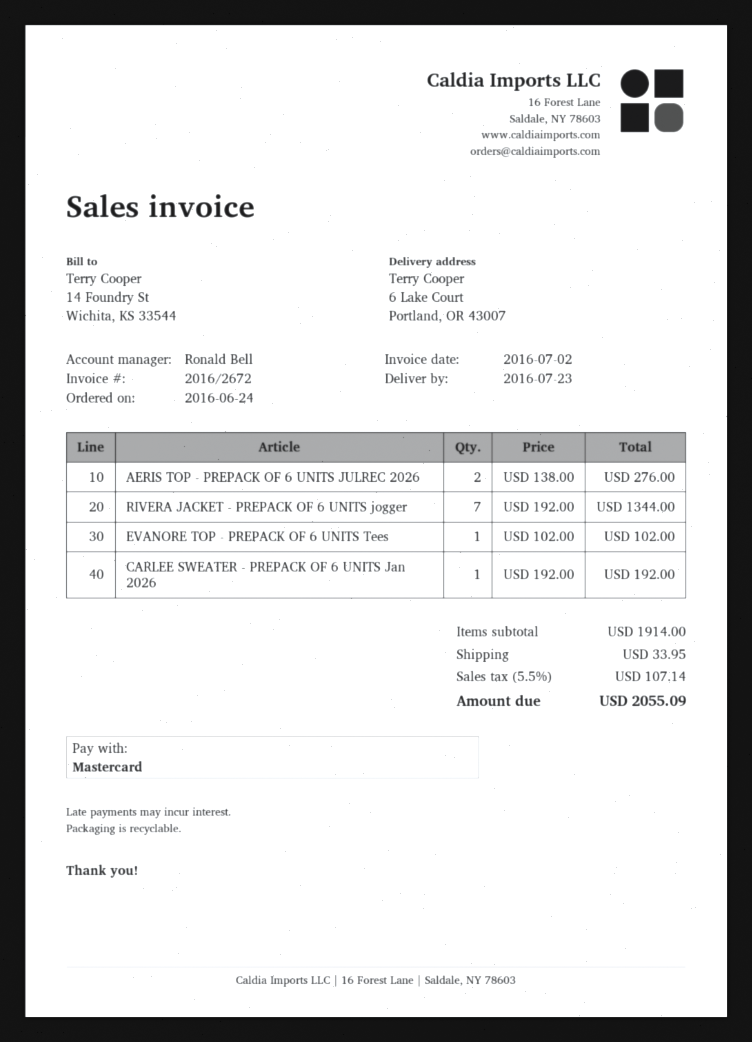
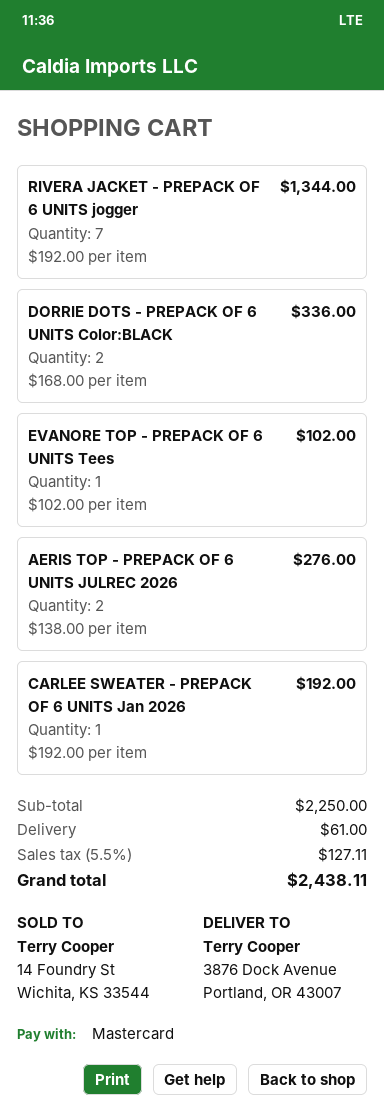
ship to: 6 Lake Court, Portland, OR 43007 -> 3876 Dock Avenue, Portland, OR 43007
DORRIE DOTS - PREPACK OF 6 UNITS Color:BLACK: none -> 2 x 168.00 = 336.00
subtotal: 1914.00 -> 2250.00
shipping: 33.95 -> 61.00
tax: 5.5% = 107.14 -> 5.5% = 127.11
total: 2055.09 -> 2438.11

